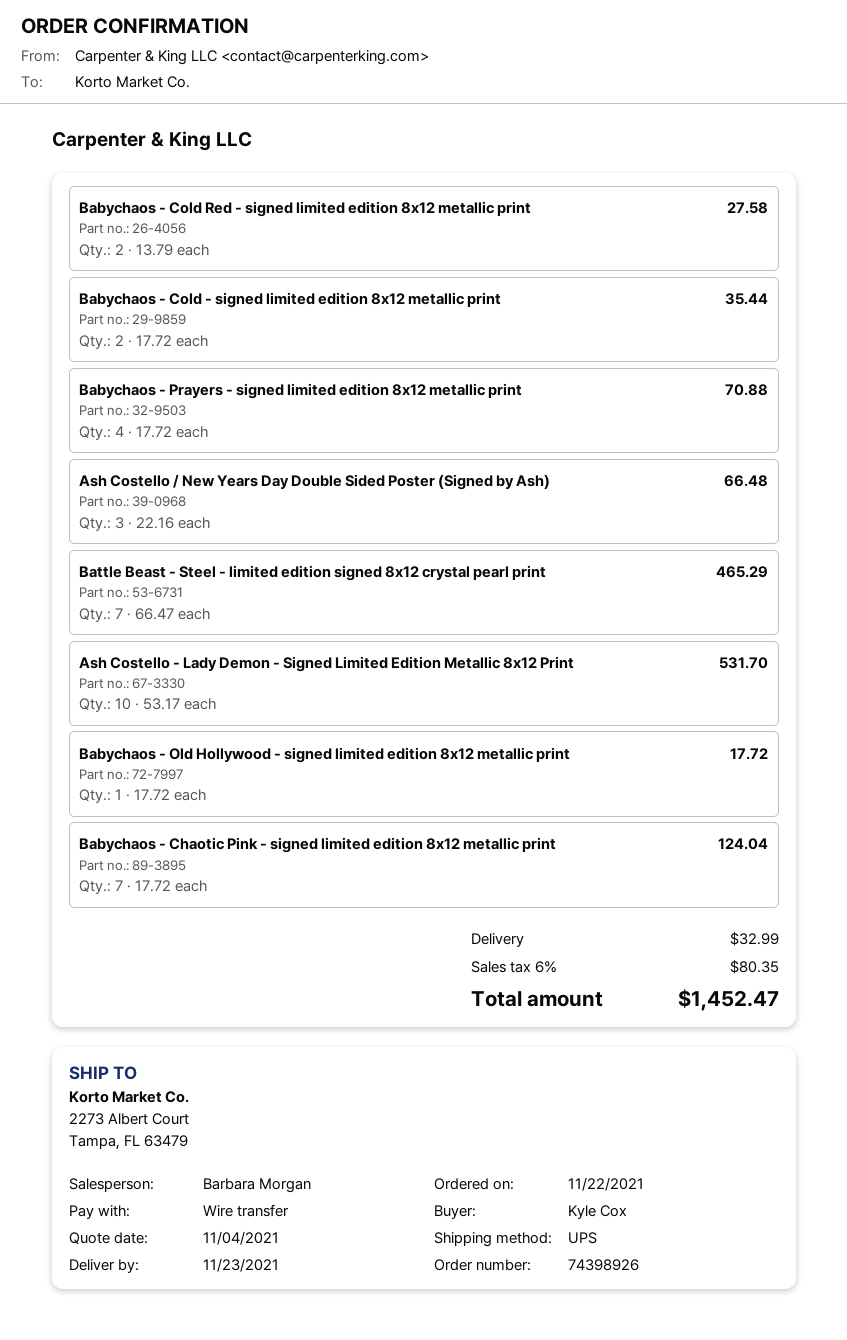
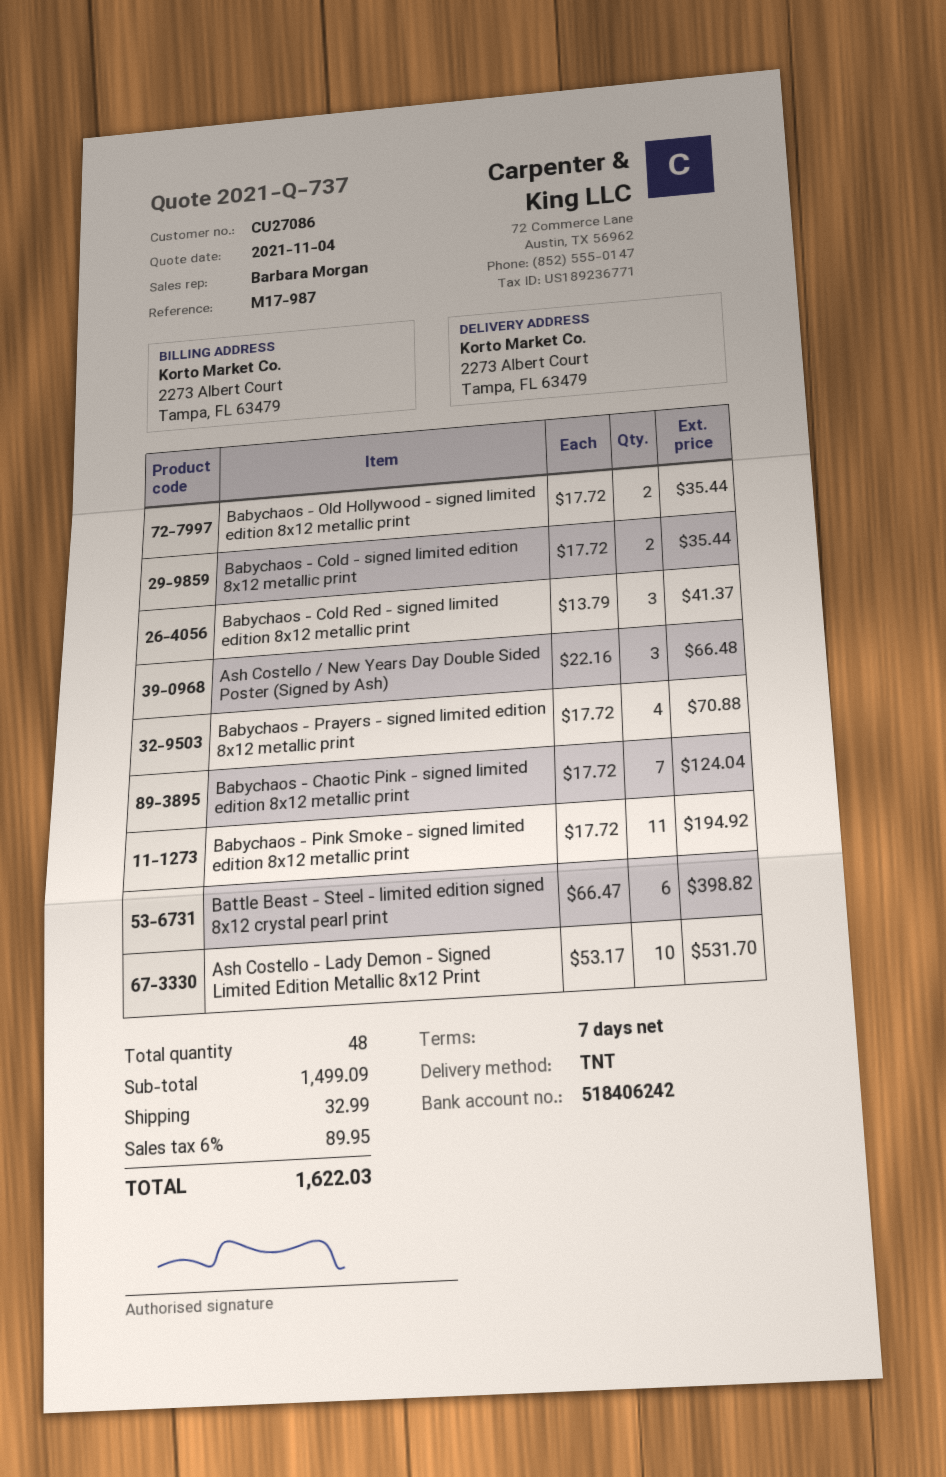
shipping method: UPS -> TNT
Babychaos - Cold Red - signed limited edition 8x12 metallic print: 2 x 13.79 = 27.58 -> 3 x 13.79 = 41.37
Battle Beast - Steel - limited edition signed 8x12 crystal pearl print: 7 x 66.47 = 465.29 -> 6 x 66.47 = 398.82
Babychaos - Old Hollywood - signed limited edition 8x12 metallic print: 1 x 17.72 = 17.72 -> 2 x 17.72 = 35.44
Babychaos - Pink Smoke - signed limited edition 8x12 metallic print: none -> 11 x 17.72 = 194.92
tax: 6% = 80.35 -> 6% = 89.95
total: 1452.47 -> 1622.03

